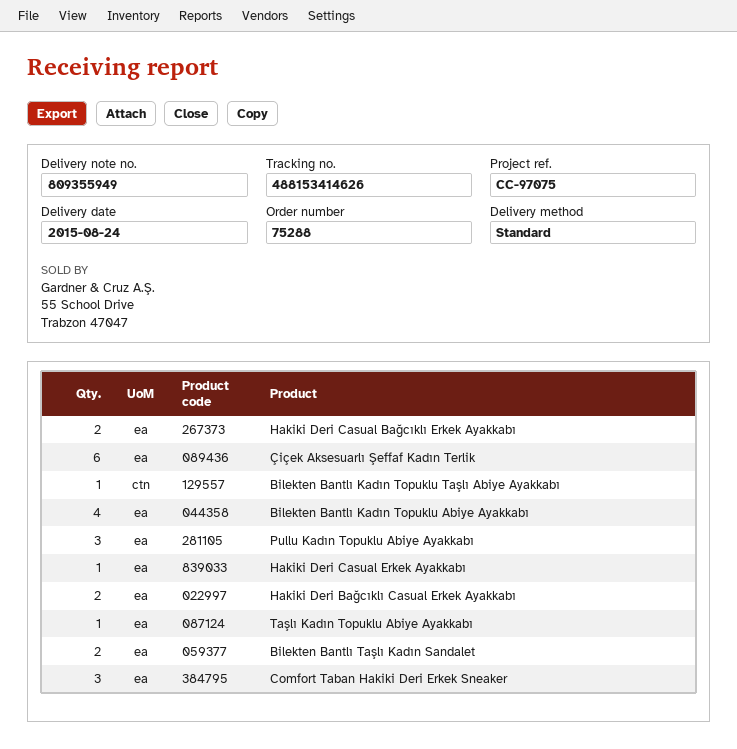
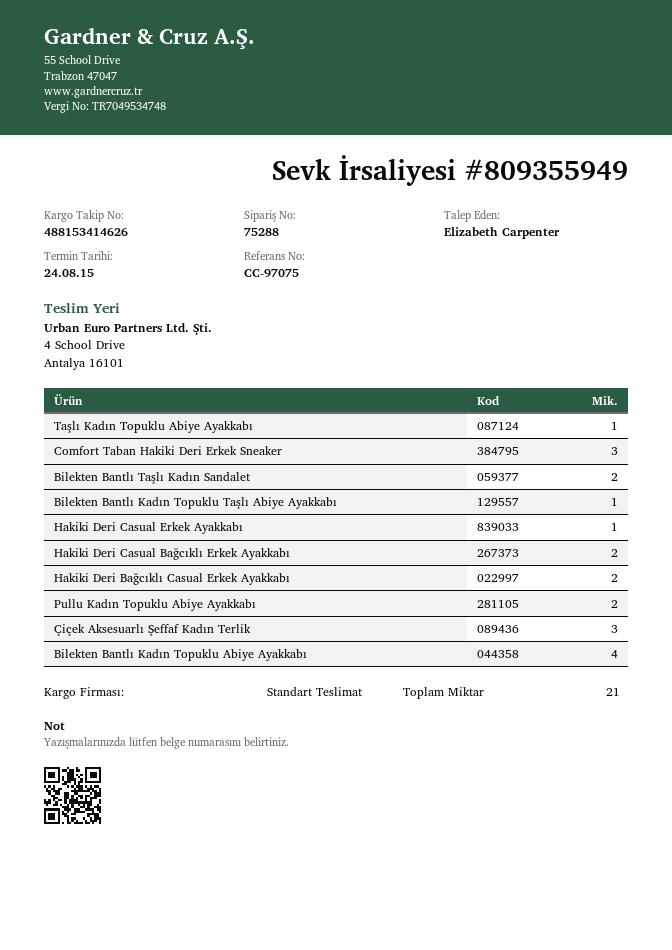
Çiçek Aksesuarlı Şeffaf Kadın Terlik: 6 -> 3
Pullu Kadın Topuklu Abiye Ayakkabı: 3 -> 2

